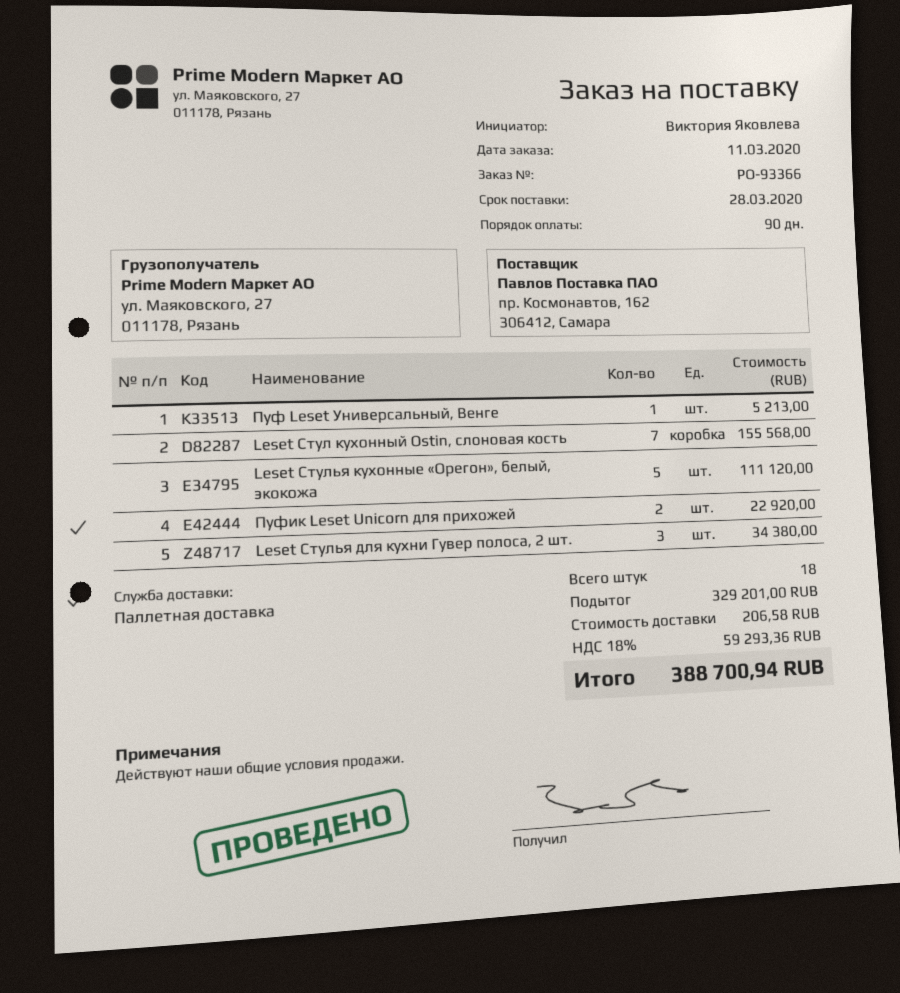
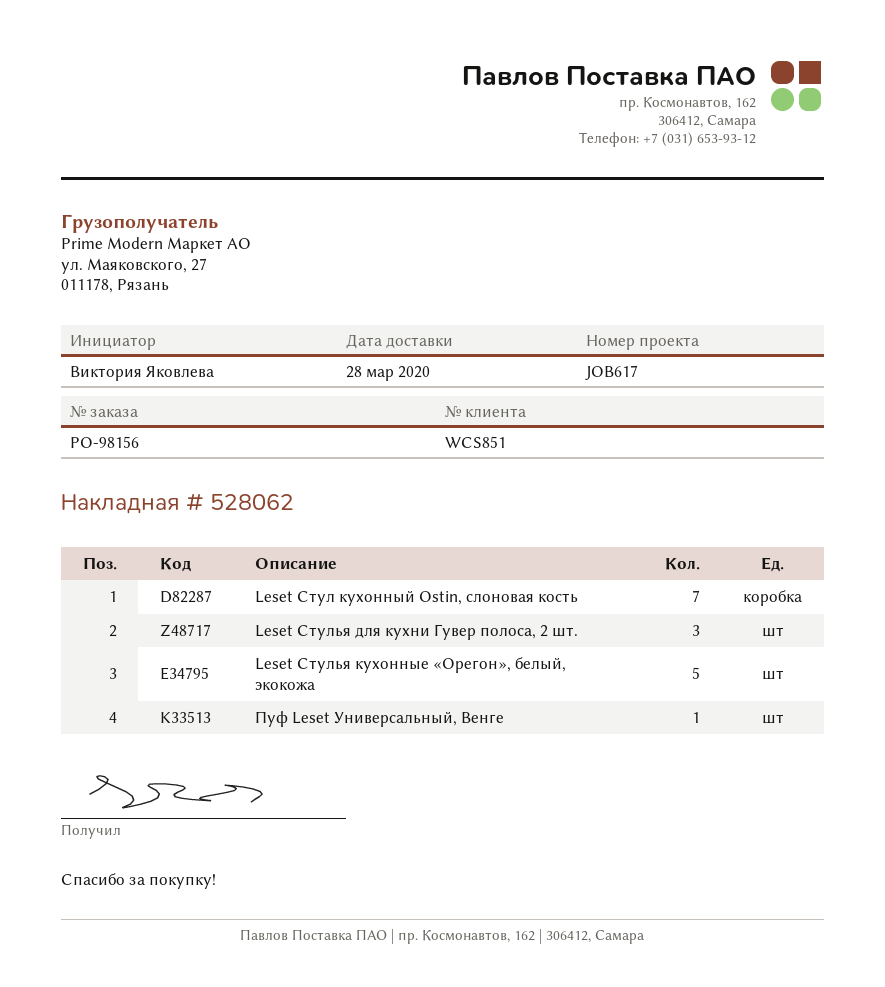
order number: PO-93366 -> PO-98156
Пуфик Leset Unicorn для прихожей: 2 -> none

